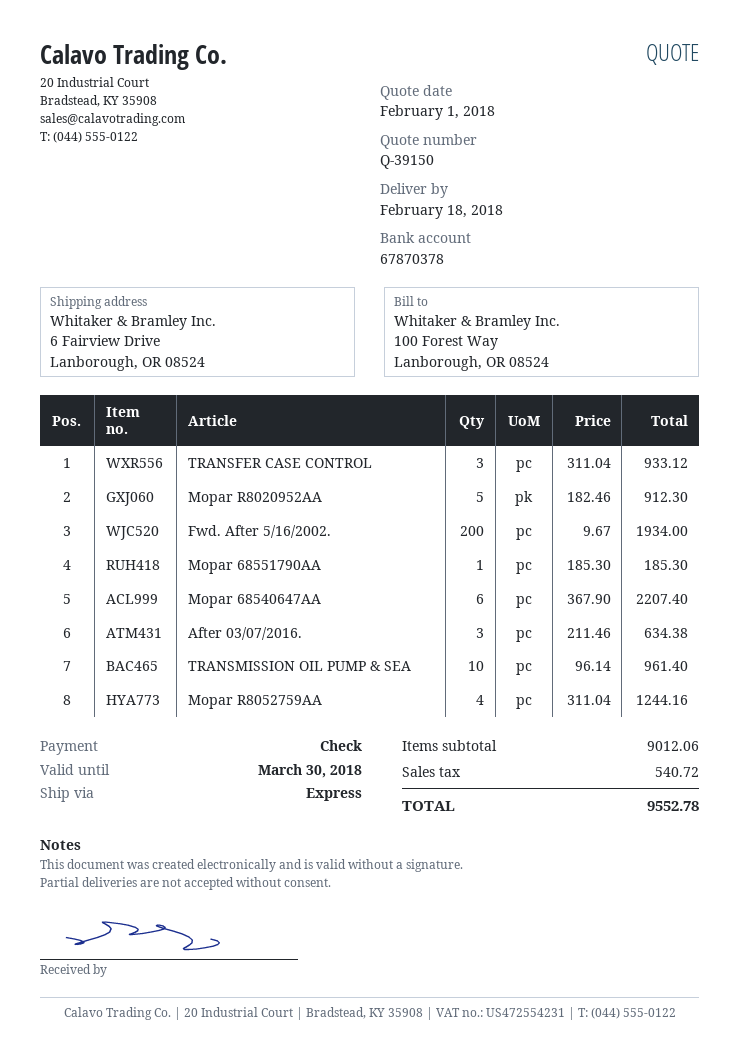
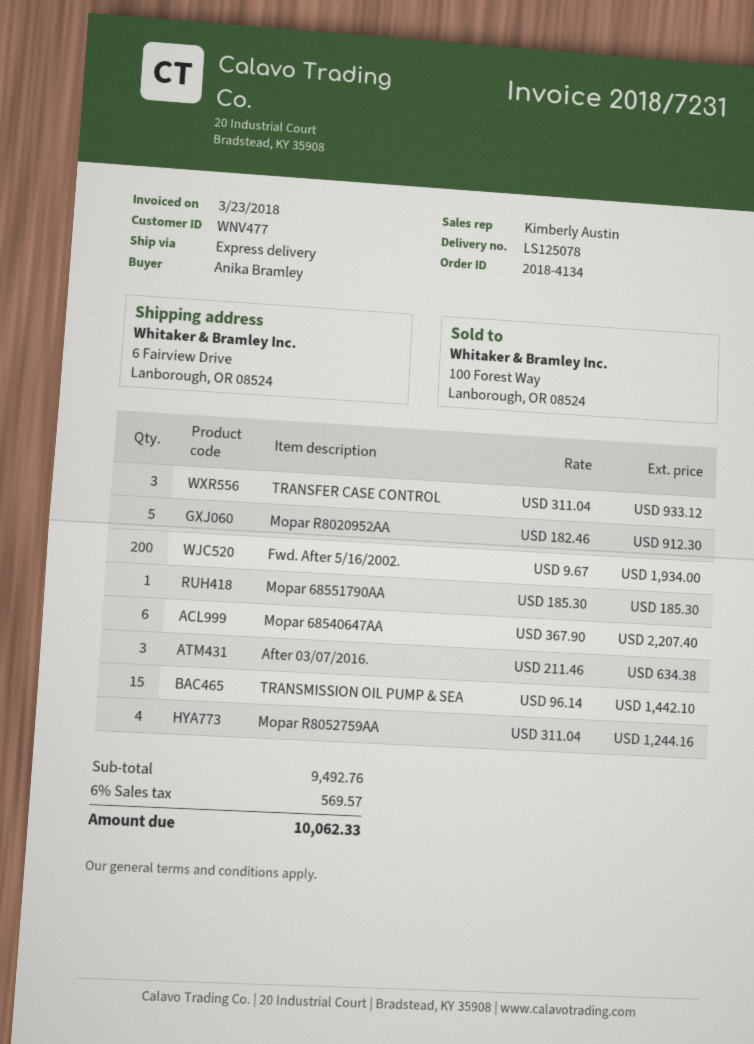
TRANSMISSION OIL PUMP & SEA: 10 x 96.14 = 961.40 -> 15 x 96.14 = 1442.10
subtotal: 9012.06 -> 9492.76
tax: 540.72 -> 569.57
total: 9552.78 -> 10062.33

